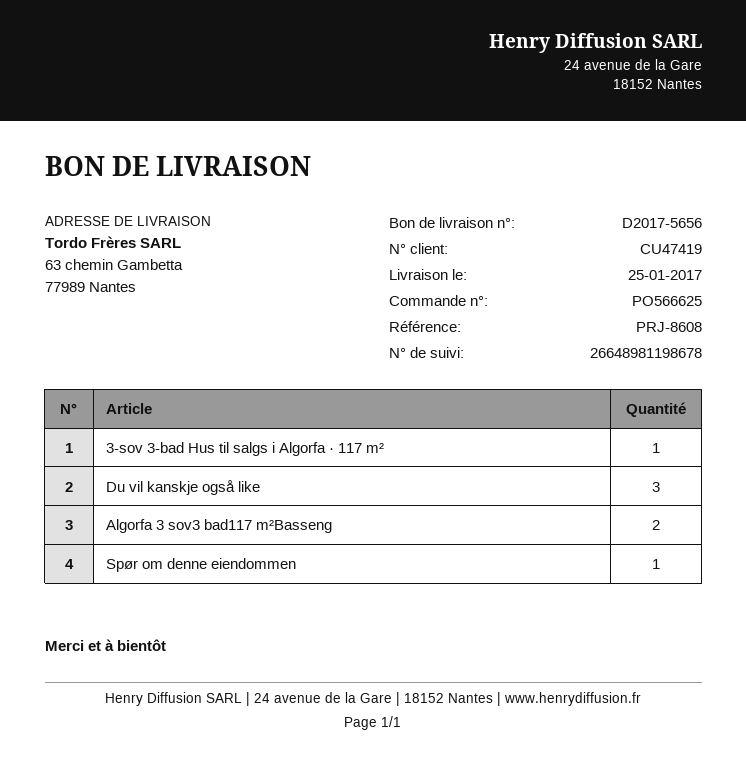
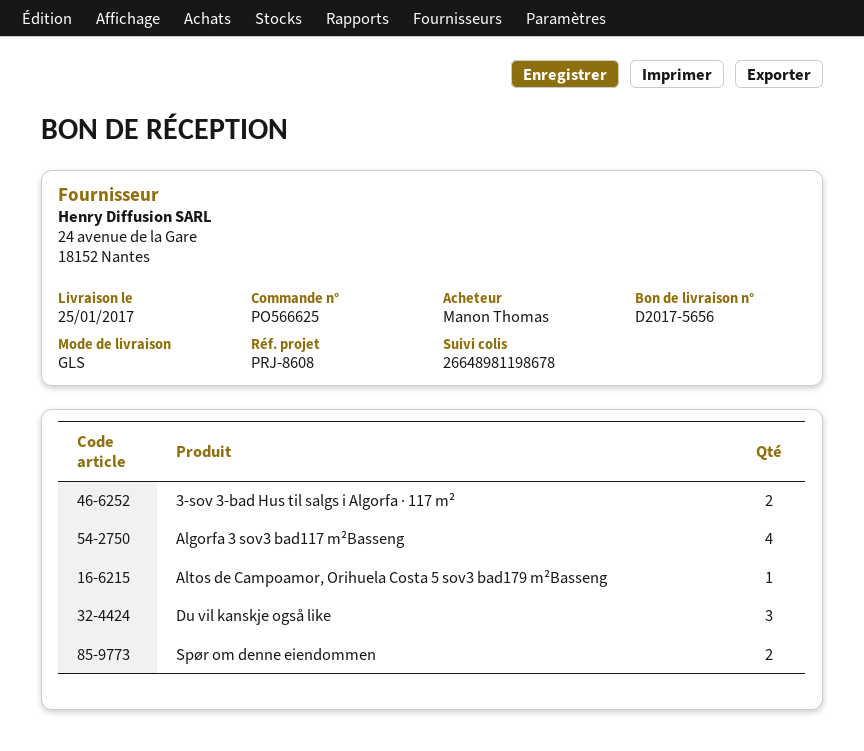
3-sov 3-bad Hus til salgs i Algorfa · 117 m²: 1 -> 2
Algorfa 3 sov3 bad117 m²Basseng: 2 -> 4
Spør om denne eiendommen: 1 -> 2
Altos de Campoamor, Orihuela Costa 5 sov3 bad179 m²Basseng: none -> 1

